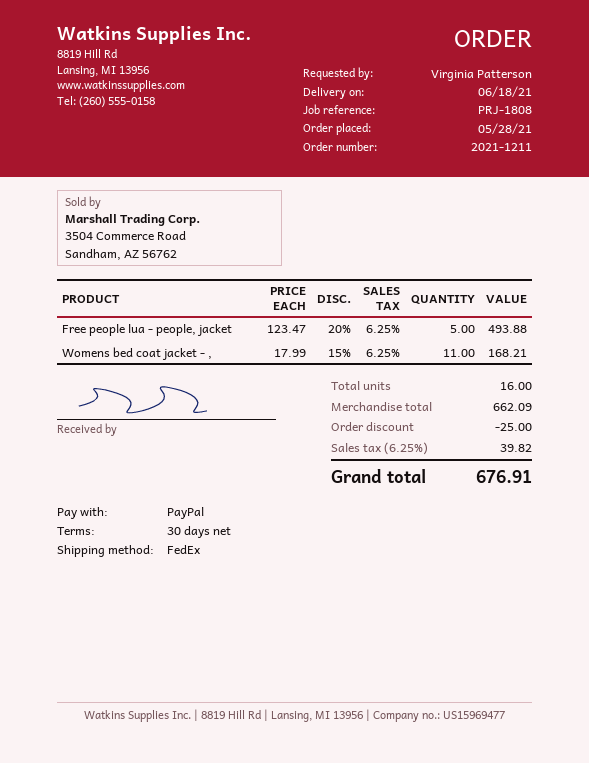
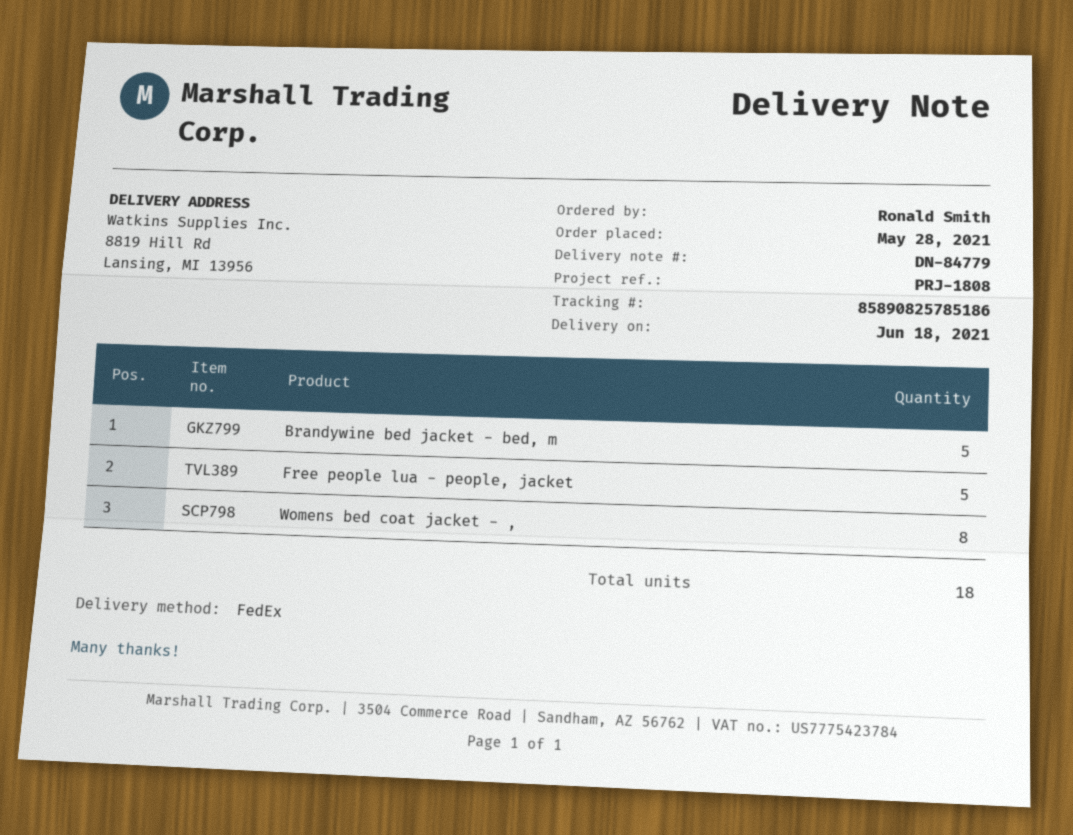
ordered by: Virginia Patterson -> Ronald Smith
Womens bed coat jacket - ,: 11 -> 8
Brandywine bed jacket - bed, m: none -> 5
total quantity: 16 -> 18

